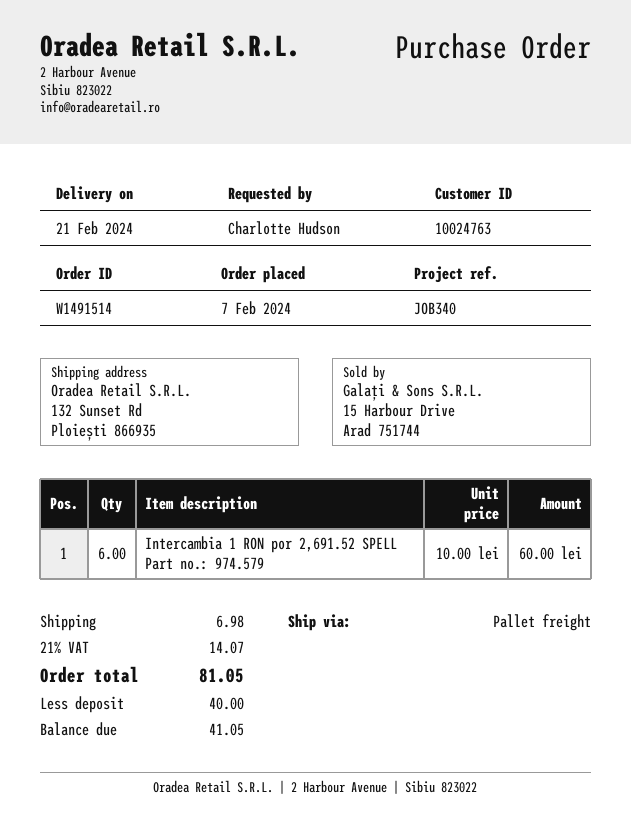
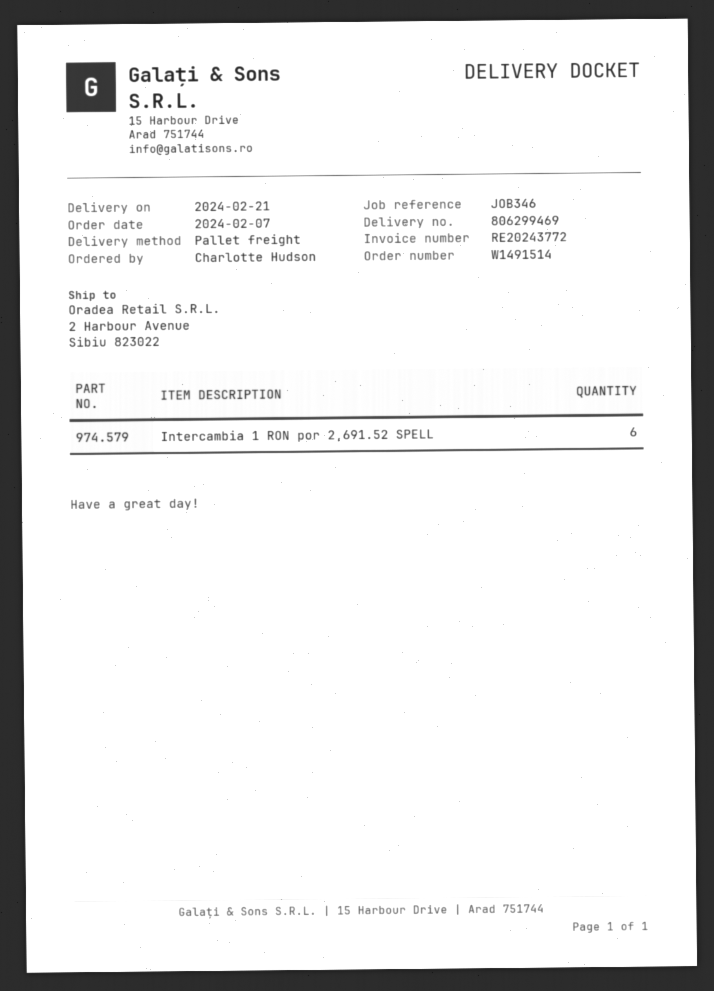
reference: JOB340 -> JOB346
ship to: 132 Sunset Rd, Ploiești 866935 -> 2 Harbour Avenue, Sibiu 823022

